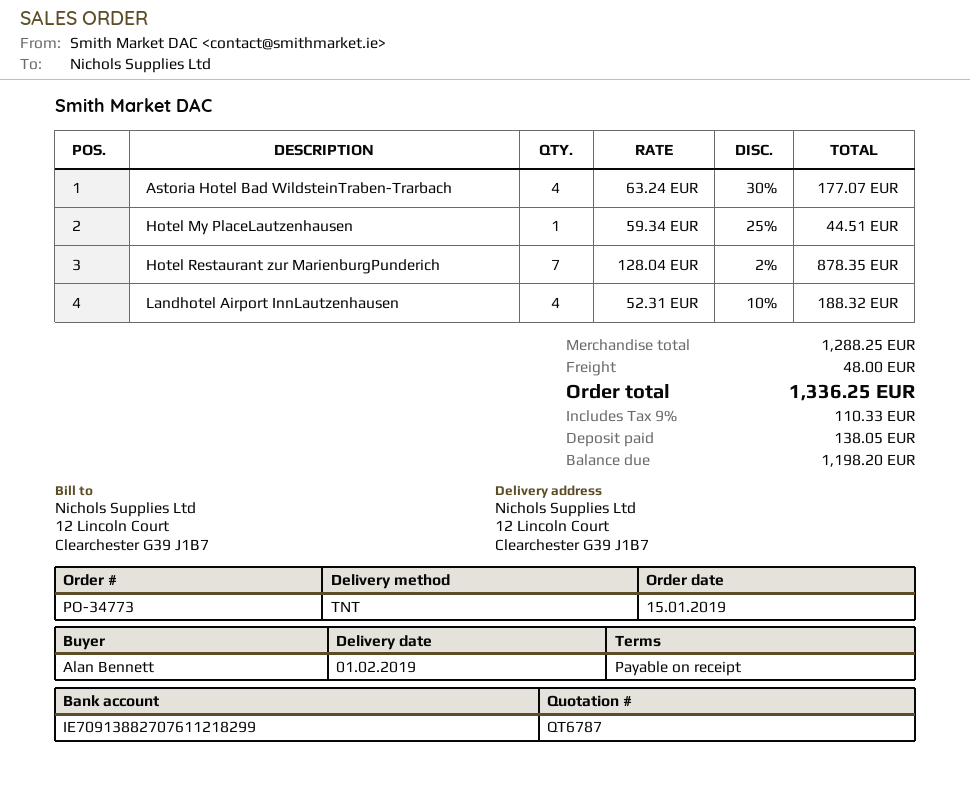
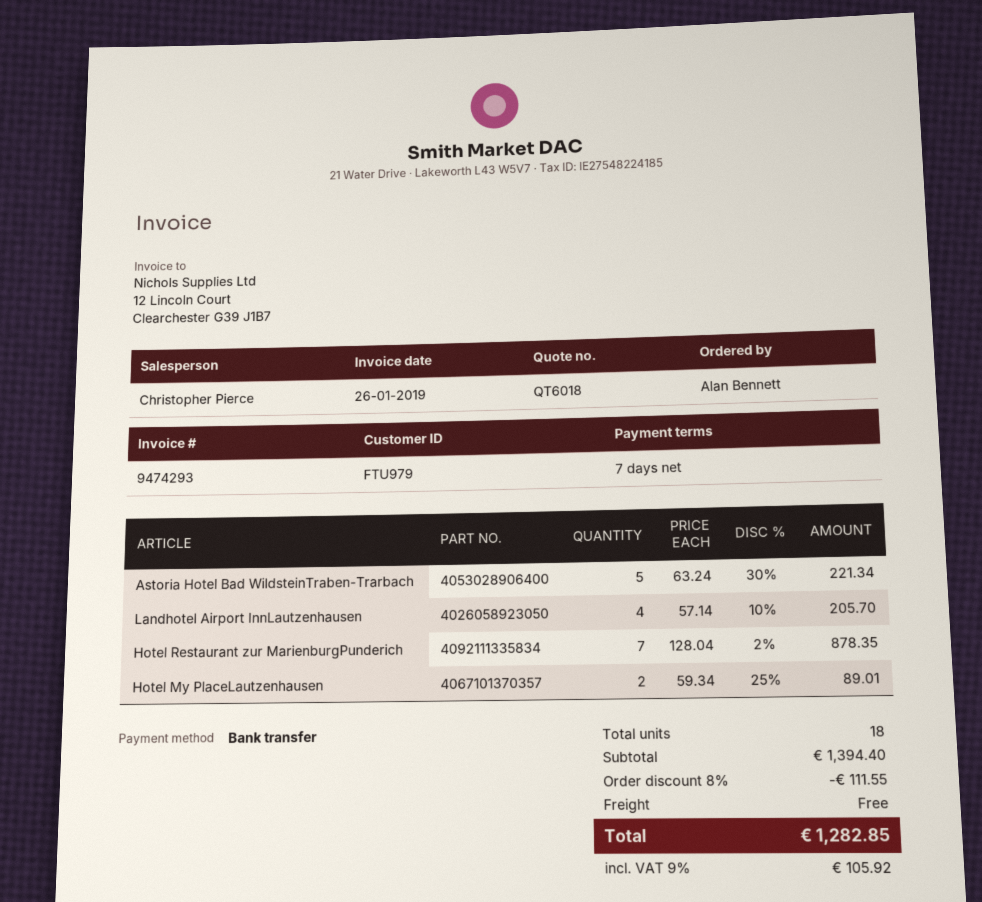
quote number: QT6787 -> QT6018
payment terms: on receipt -> 7 days
Astoria Hotel Bad WildsteinTraben-Trarbach: 4 x 63.24 - 30% = 177.07 -> 5 x 63.24 - 30% = 221.34
Hotel My PlaceLautzenhausen: 1 x 59.34 - 25% = 44.51 -> 2 x 59.34 - 25% = 89.01
Landhotel Airport InnLautzenhausen: 4 x 52.31 - 10% = 188.32 -> 4 x 57.14 - 10% = 205.70
subtotal: 1288.25 -> 1394.40
discount: none -> 8% = 111.55
shipping: 48.00 -> 0.00
tax: 9% = 110.33 -> 9% = 105.92
total: 1336.25 -> 1282.85

